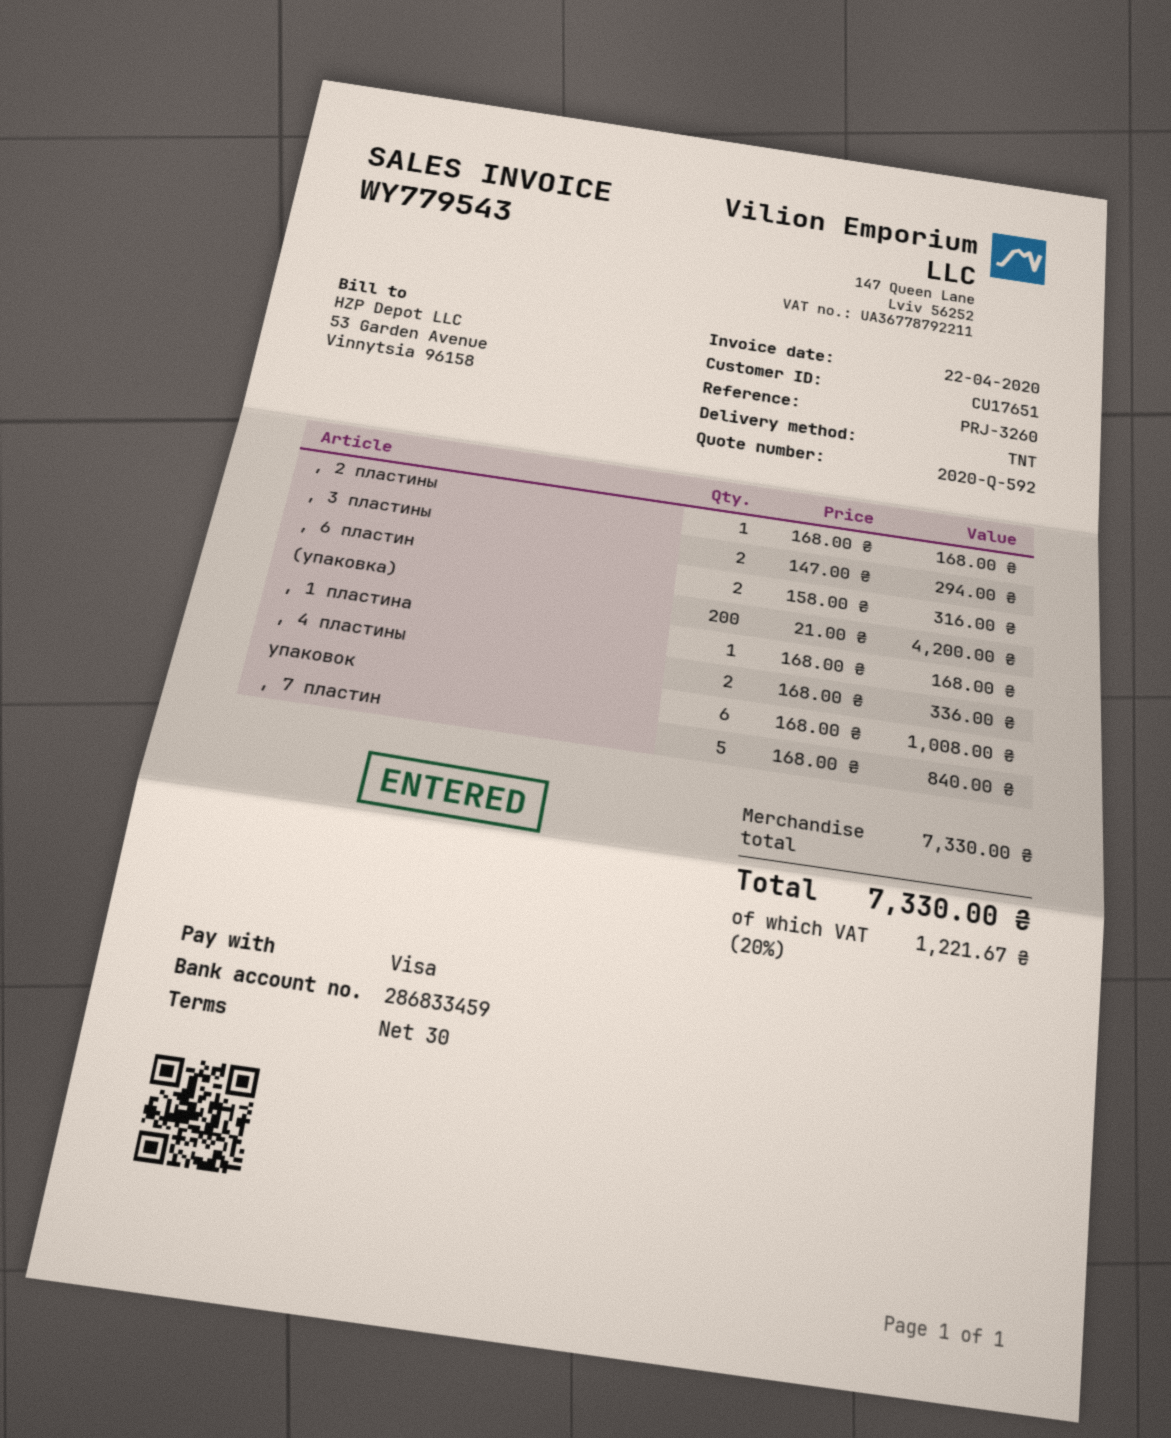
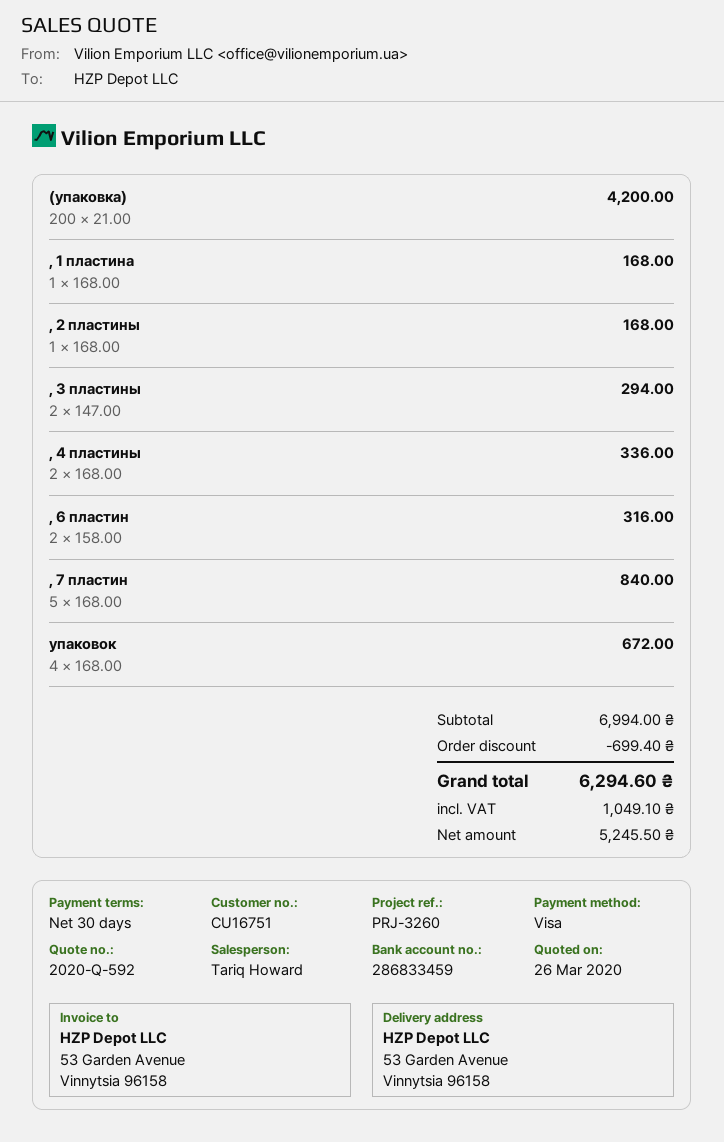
customer number: CU17651 -> CU16751
упаковок: 6 x 168.00 = 1008.00 -> 4 x 168.00 = 672.00
subtotal: 7330.00 -> 6994.00
discount: none -> 699.40
tax: 1221.67 -> 1049.10
total: 7330.00 -> 6294.60

